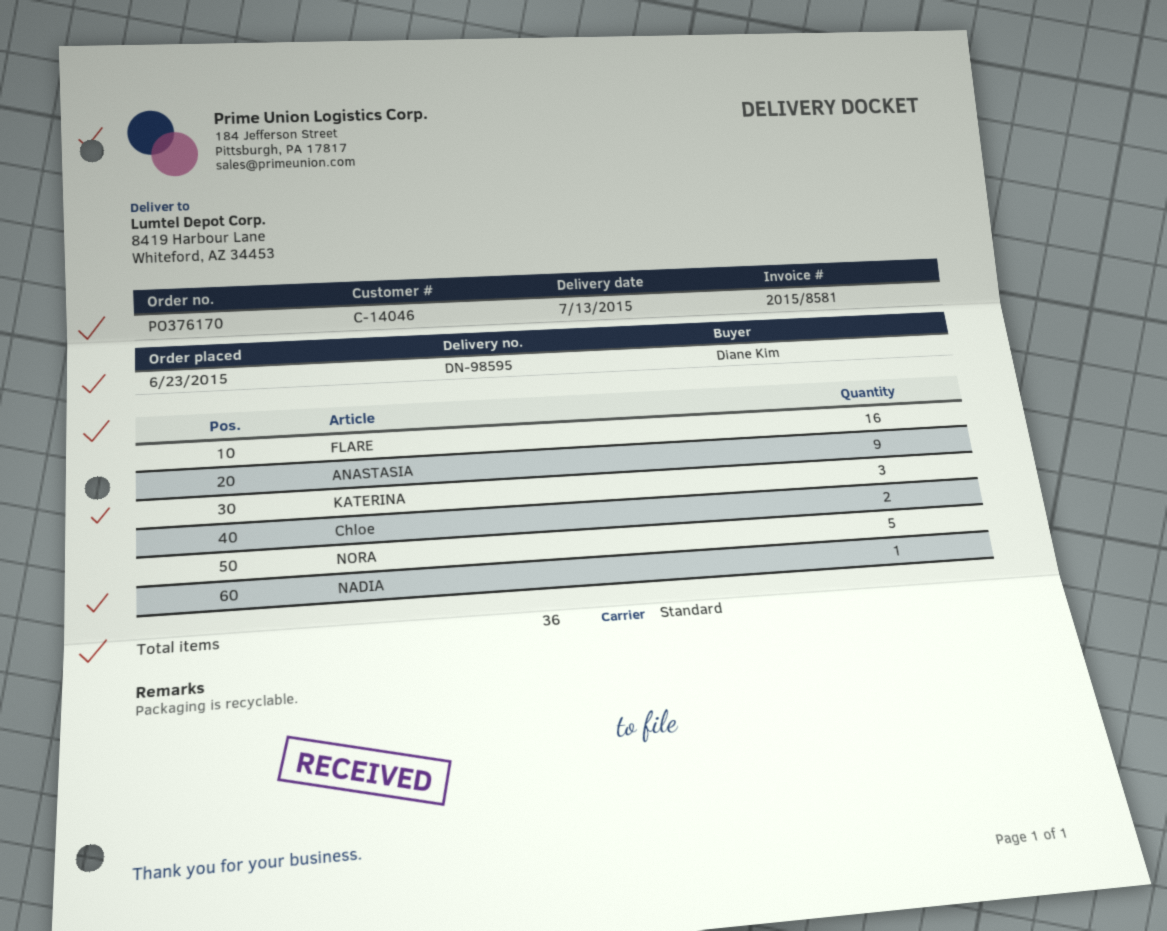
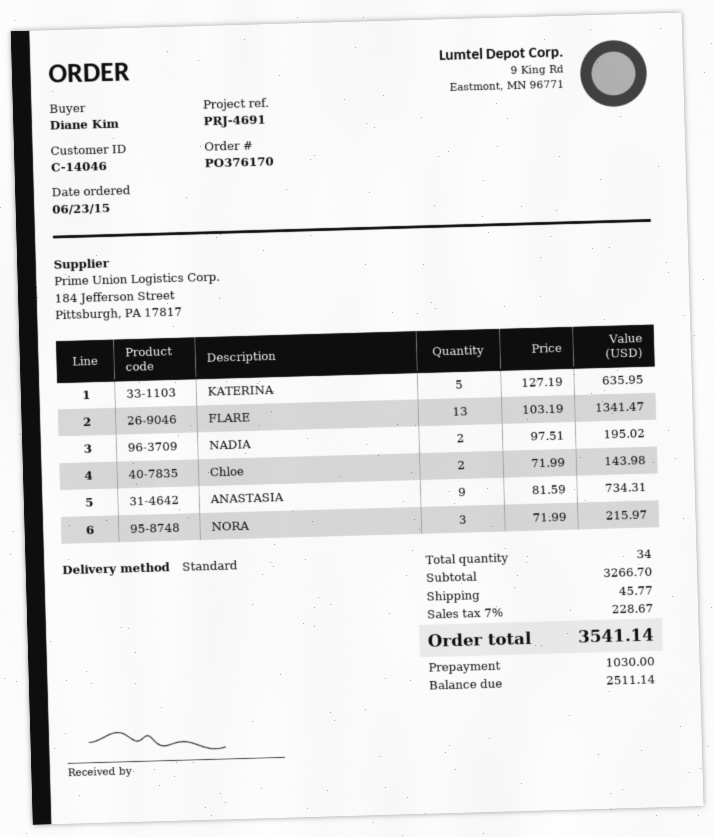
FLARE: 16 -> 13
KATERINA: 3 -> 5
NORA: 5 -> 3
NADIA: 1 -> 2
total quantity: 36 -> 34

